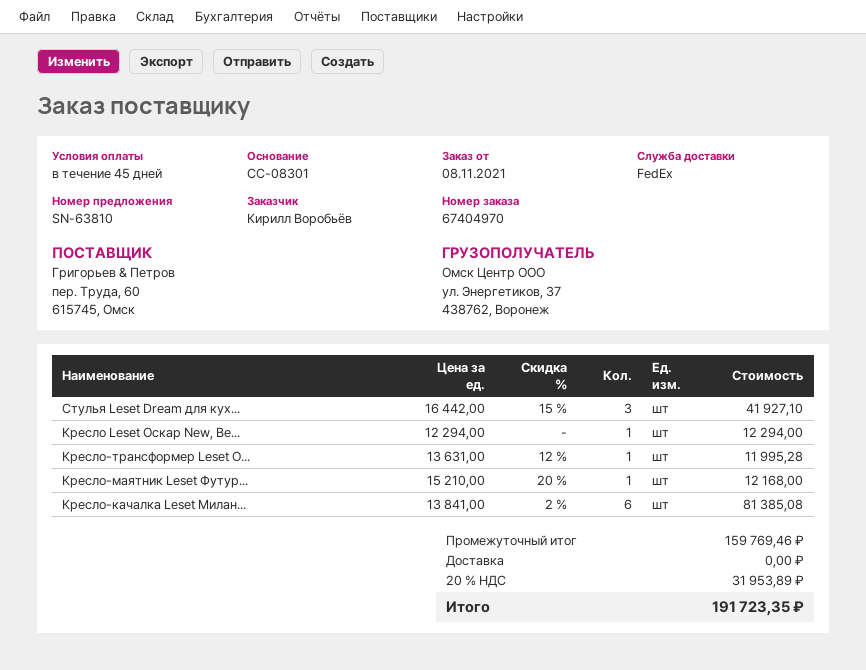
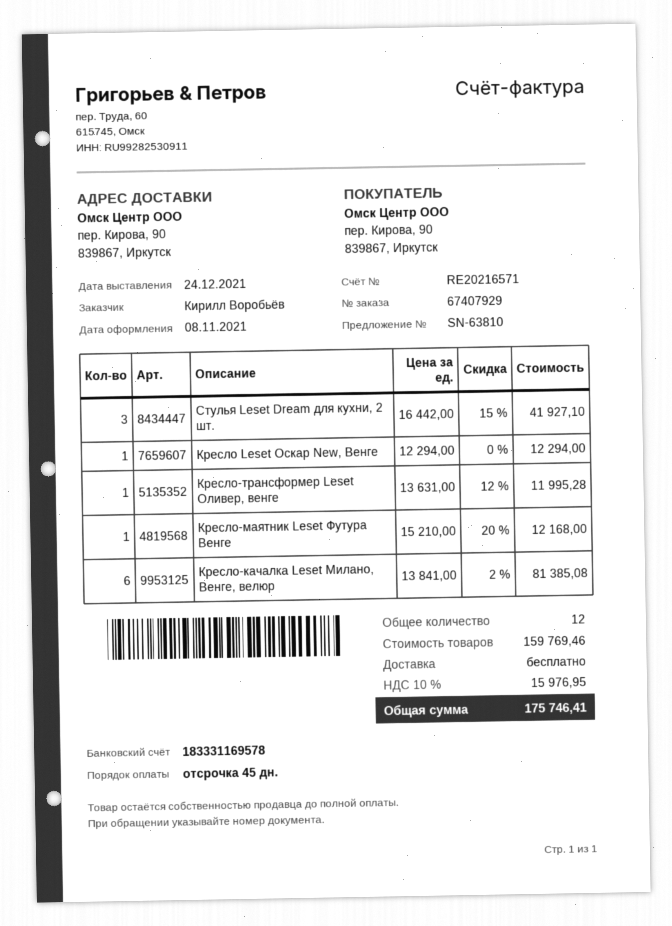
order number: 67404970 -> 67407929
ship to: ул. Энергетиков, 37, 438762, Воронеж -> пер. Кирова, 90, 839867, Иркутск
tax: 20% = 31953.89 -> 10% = 15976.95
total: 191723.35 -> 175746.41

